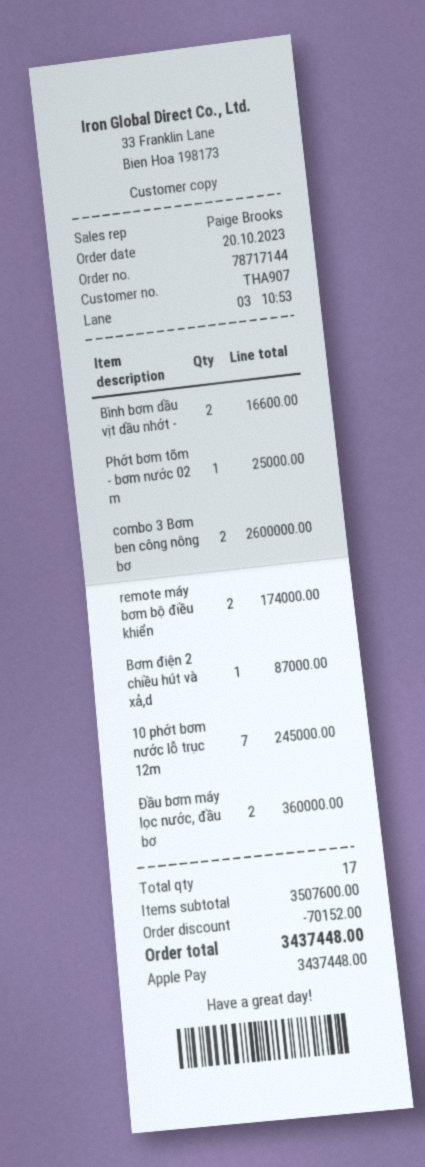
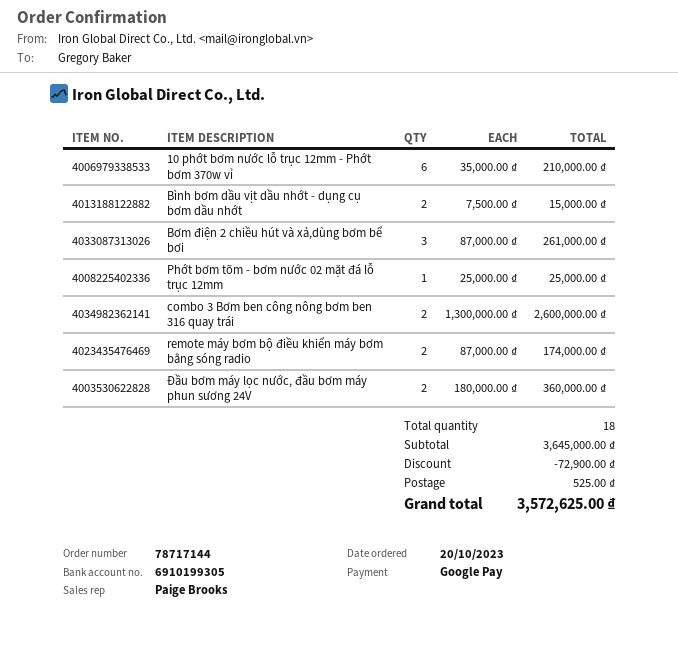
payment method: Apple Pay -> Google Pay
Bình bơm dầu vịt dầu nhớt -: 2 for 16600.00 -> 2 for 15000.00
Bơm điện 2 chiều hút và xả,d: 1 for 87000.00 -> 3 for 261000.00
10 phớt bơm nước lỗ trục 12m: 7 for 245000.00 -> 6 for 210000.00
total quantity: 17 -> 18
subtotal: 3507600.00 -> 3645000.00
discount: 70152.00 -> 72900.00
shipping: none -> 525.00
total: 3437448.00 -> 3572625.00

